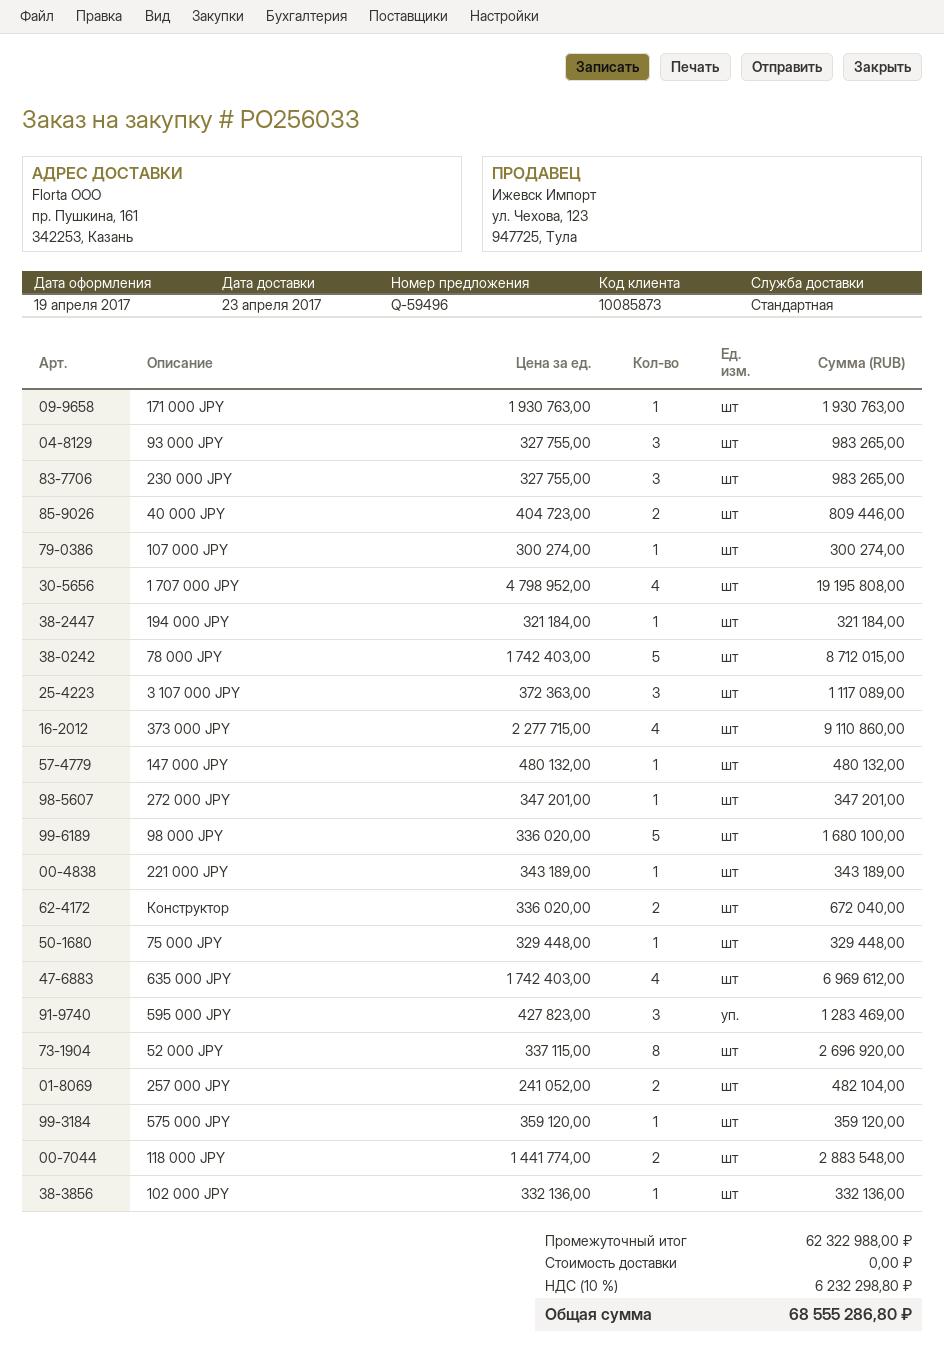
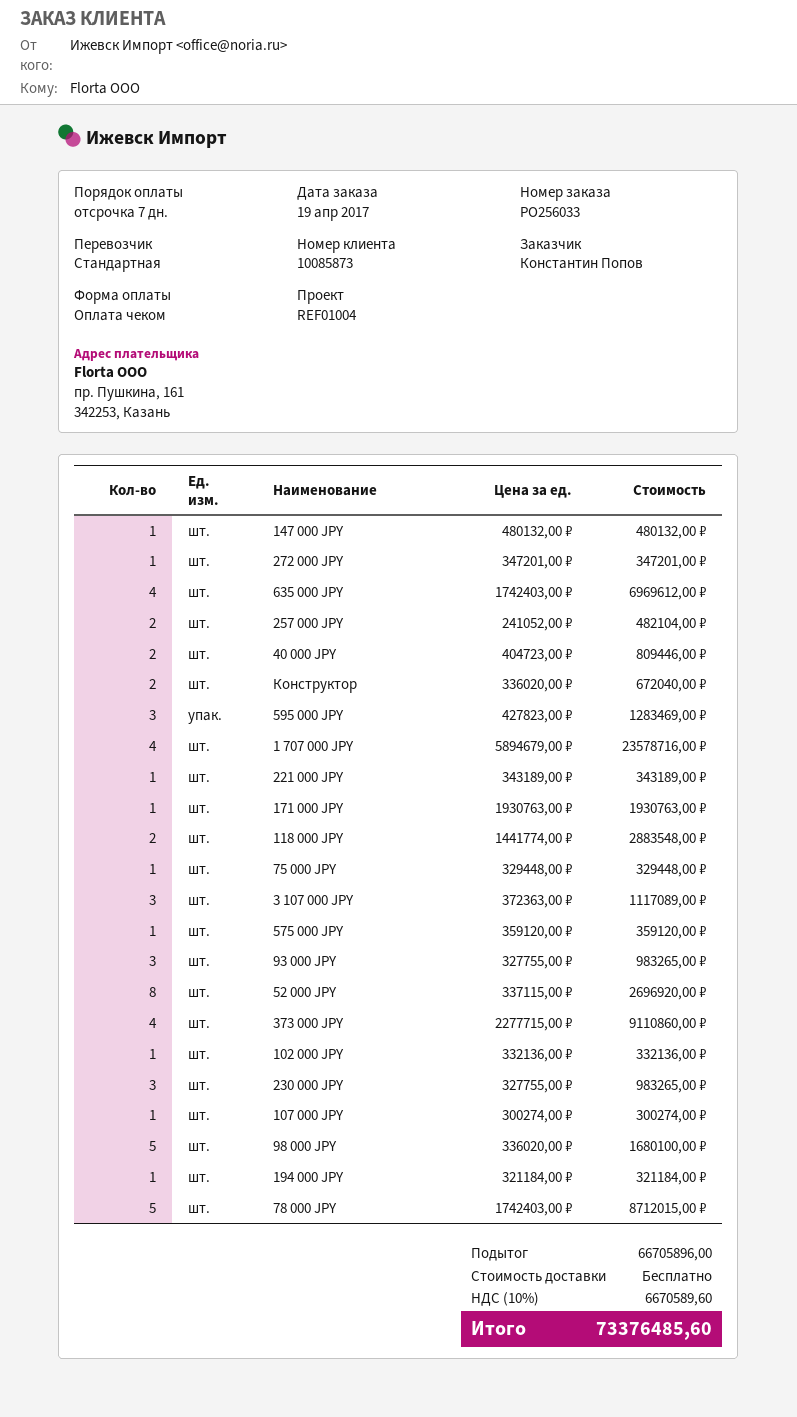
1 707 000 JPY: 4 x 4798952.00 = 19195808.00 -> 4 x 5894679.00 = 23578716.00
subtotal: 62322988.00 -> 66705896.00
tax: 10% = 6232298.80 -> 10% = 6670589.60
total: 68555286.80 -> 73376485.60

